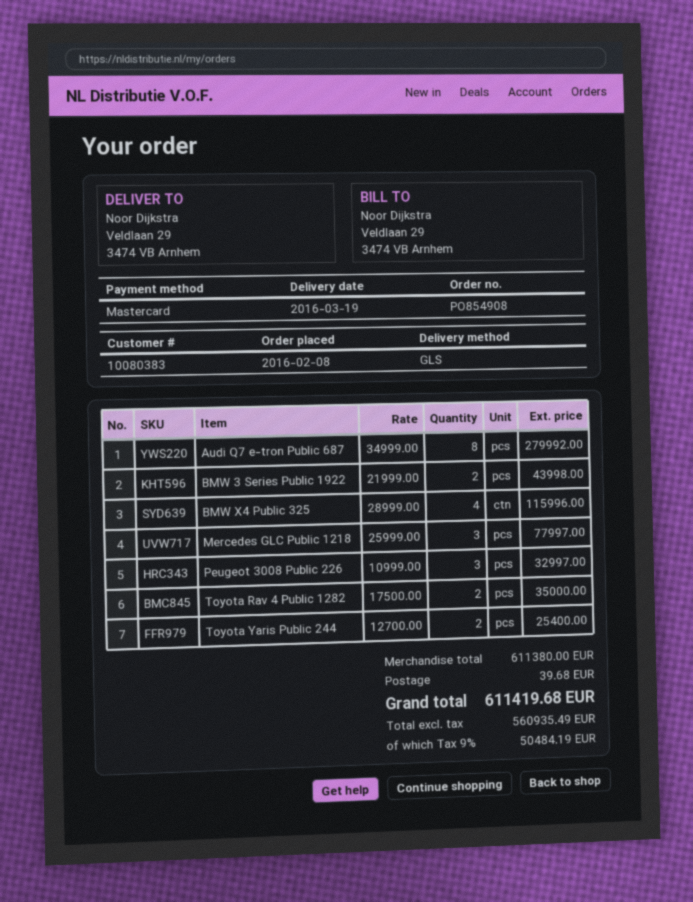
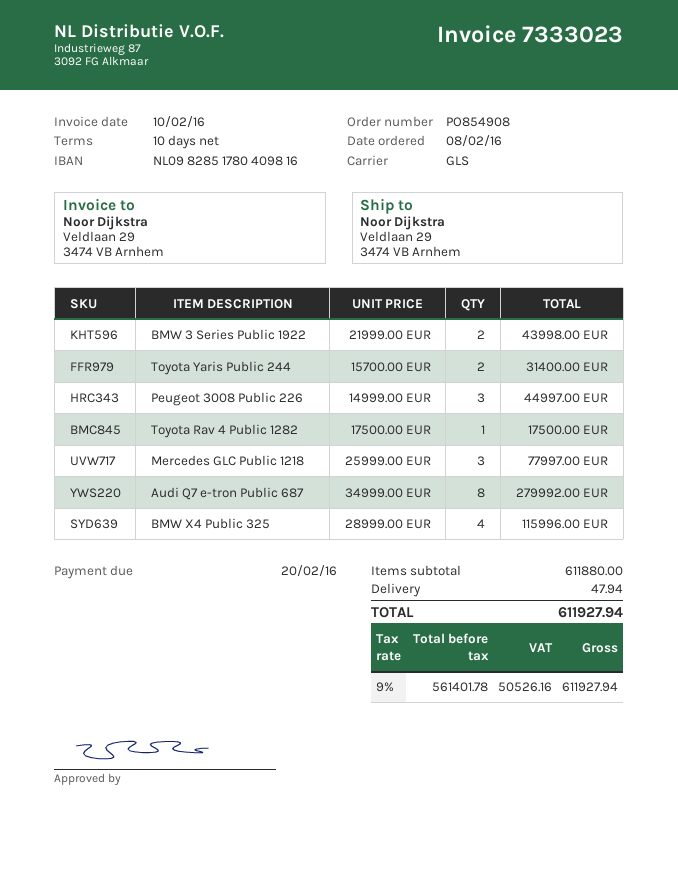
Peugeot 3008 Public 226: 3 x 10999.00 = 32997.00 -> 3 x 14999.00 = 44997.00
Toyota Rav 4 Public 1282: 2 x 17500.00 = 35000.00 -> 1 x 17500.00 = 17500.00
Toyota Yaris Public 244: 2 x 12700.00 = 25400.00 -> 2 x 15700.00 = 31400.00
subtotal: 611380.00 -> 611880.00
shipping: 39.68 -> 47.94
net: 560935.49 -> 561401.78
tax: 9% = 50484.19 -> 9% = 50526.16
total: 611419.68 -> 611927.94

